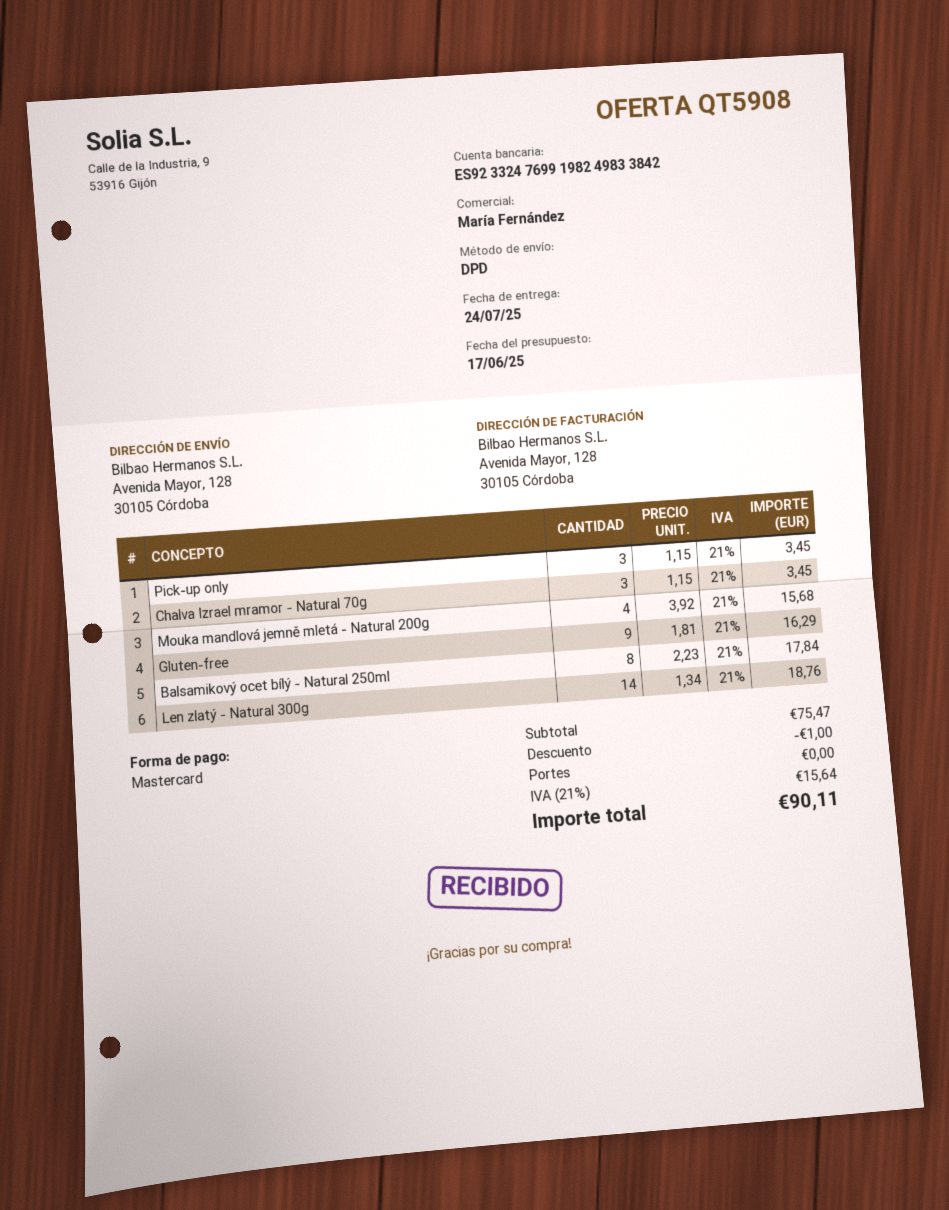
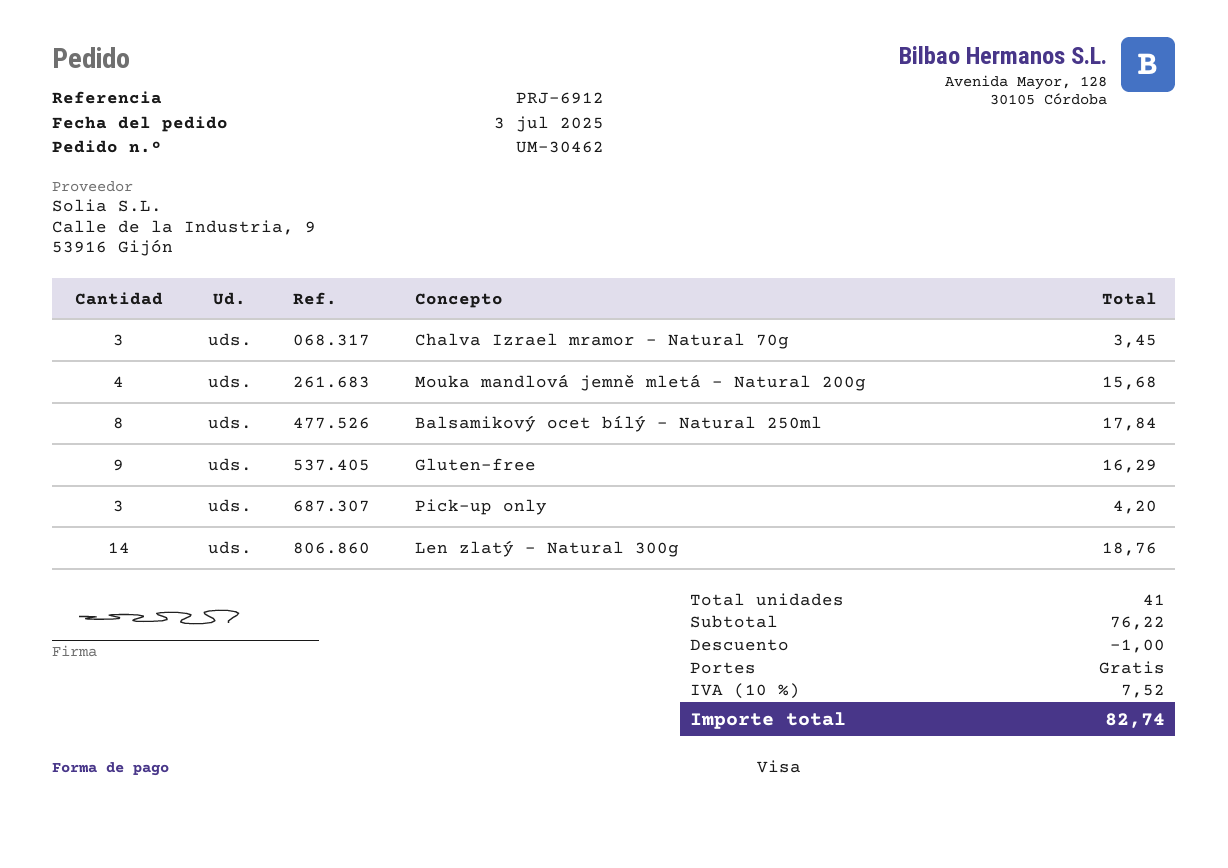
payment method: Mastercard -> Visa
Pick-up only: 3 for 3.45 -> 3 for 4.20
subtotal: 75.47 -> 76.22
tax: 21% = 15.64 -> 10% = 7.52
total: 90.11 -> 82.74

